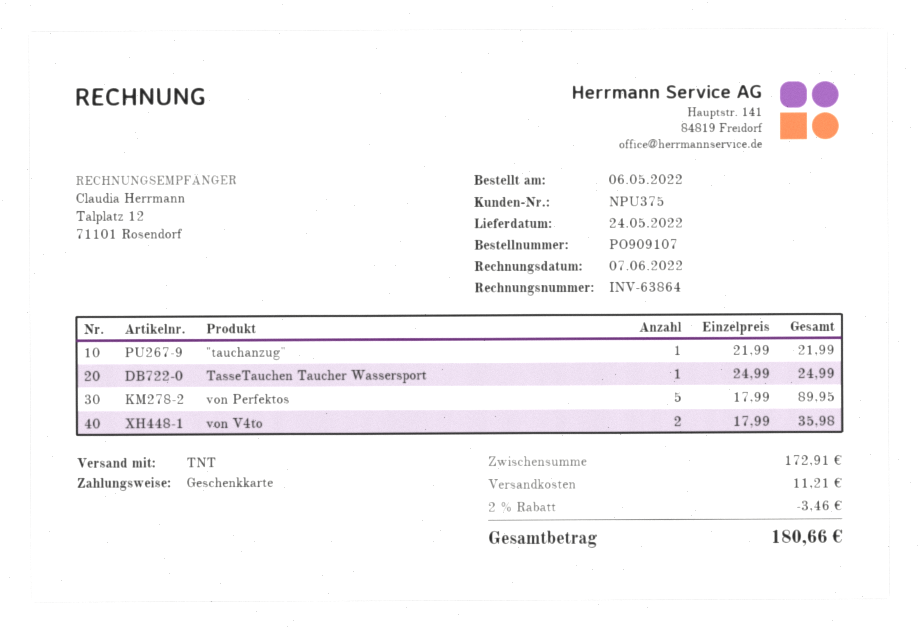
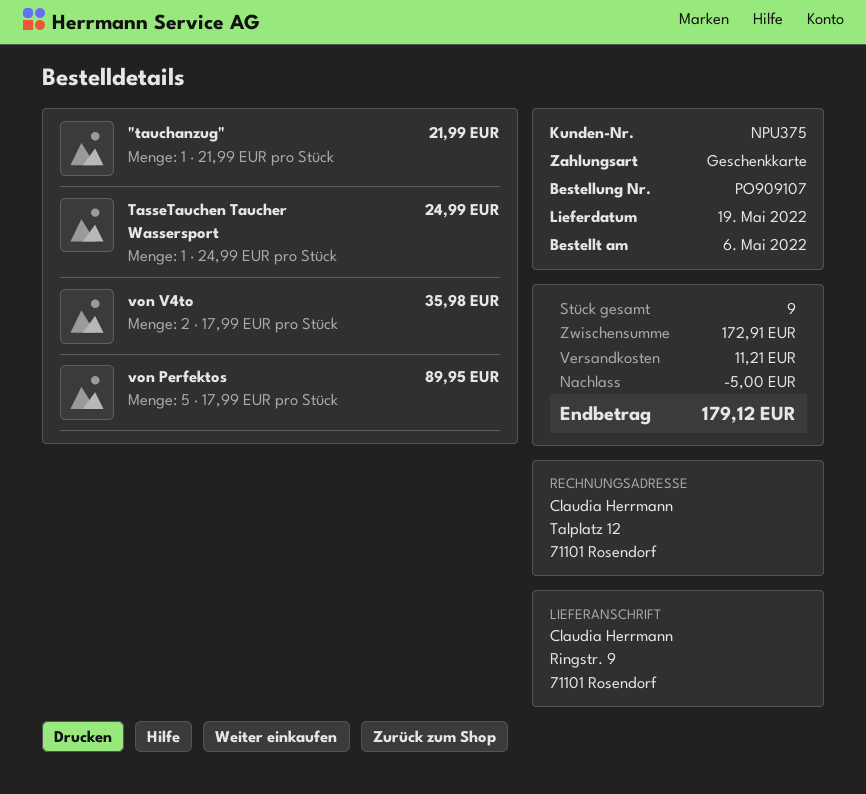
delivery date: 2022-05-24 -> 2022-05-19
discount: 3.46 -> 5.00
total: 180.66 -> 179.12

